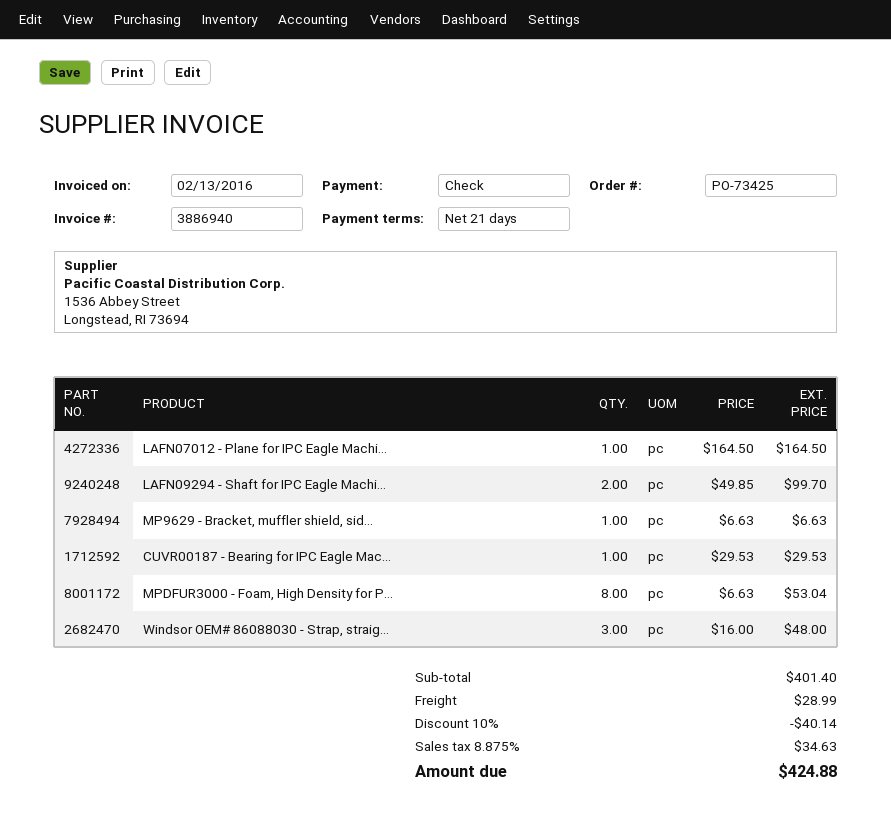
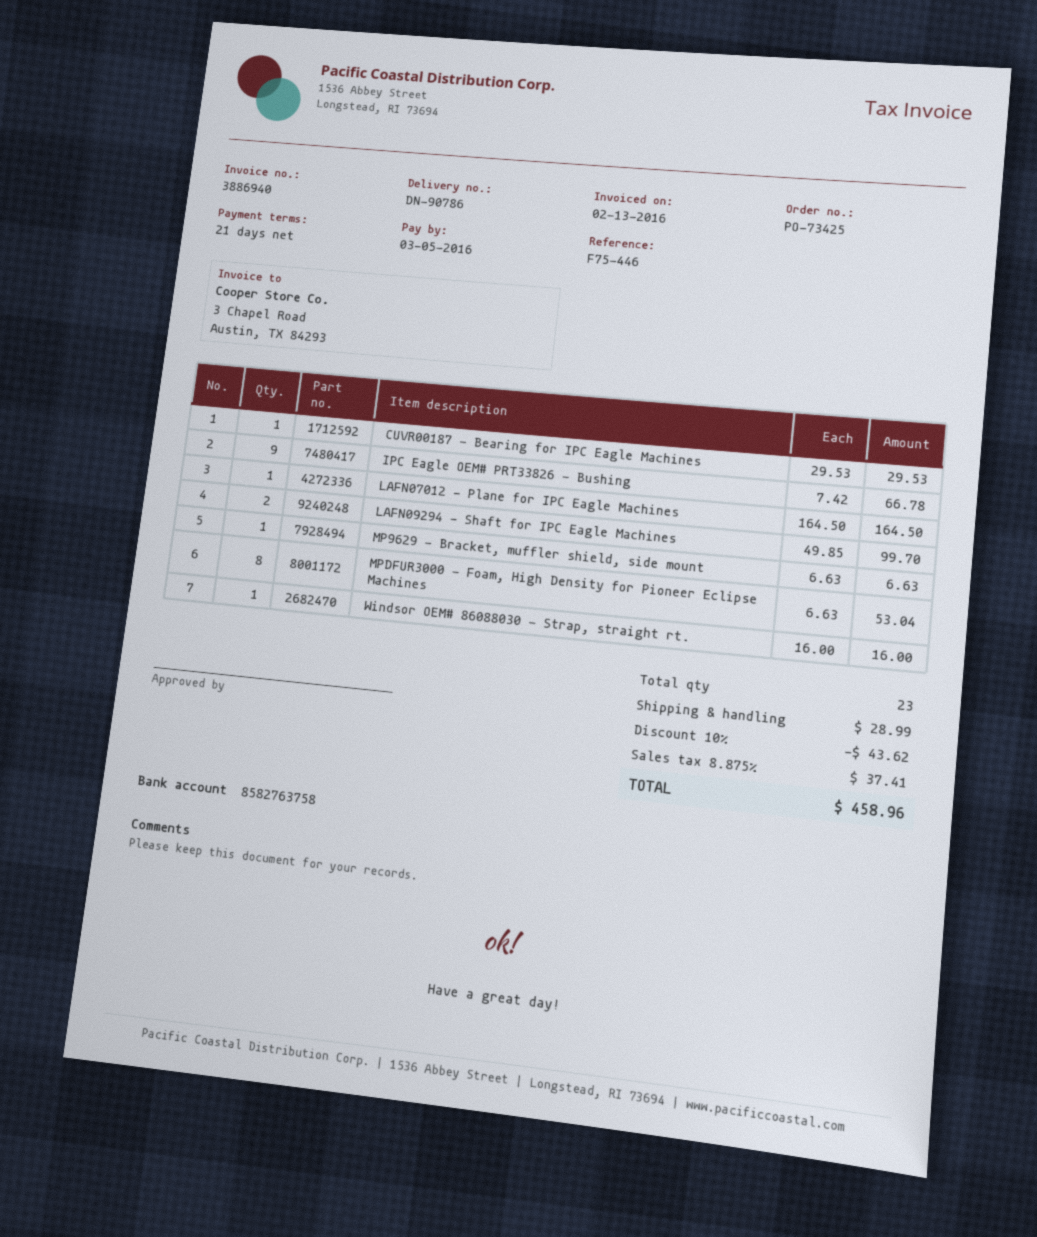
Windsor OEM# 86088030 - Strap, straig...: 3 x 16.00 = 48.00 -> 1 x 16.00 = 16.00
IPC Eagle OEM# PRT33826 - Bushing: none -> 9 x 7.42 = 66.78
discount: 10% = 40.14 -> 10% = 43.62
tax: 8.875% = 34.63 -> 8.875% = 37.41
total: 424.88 -> 458.96

